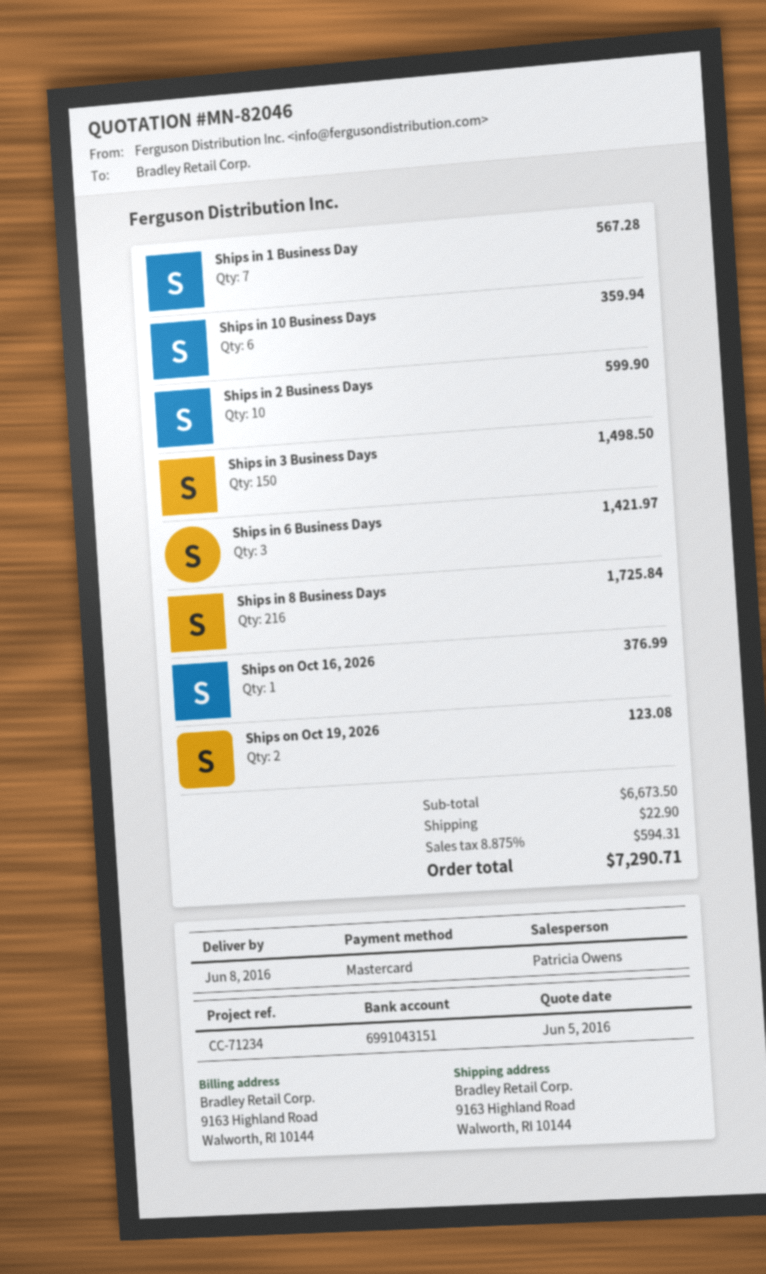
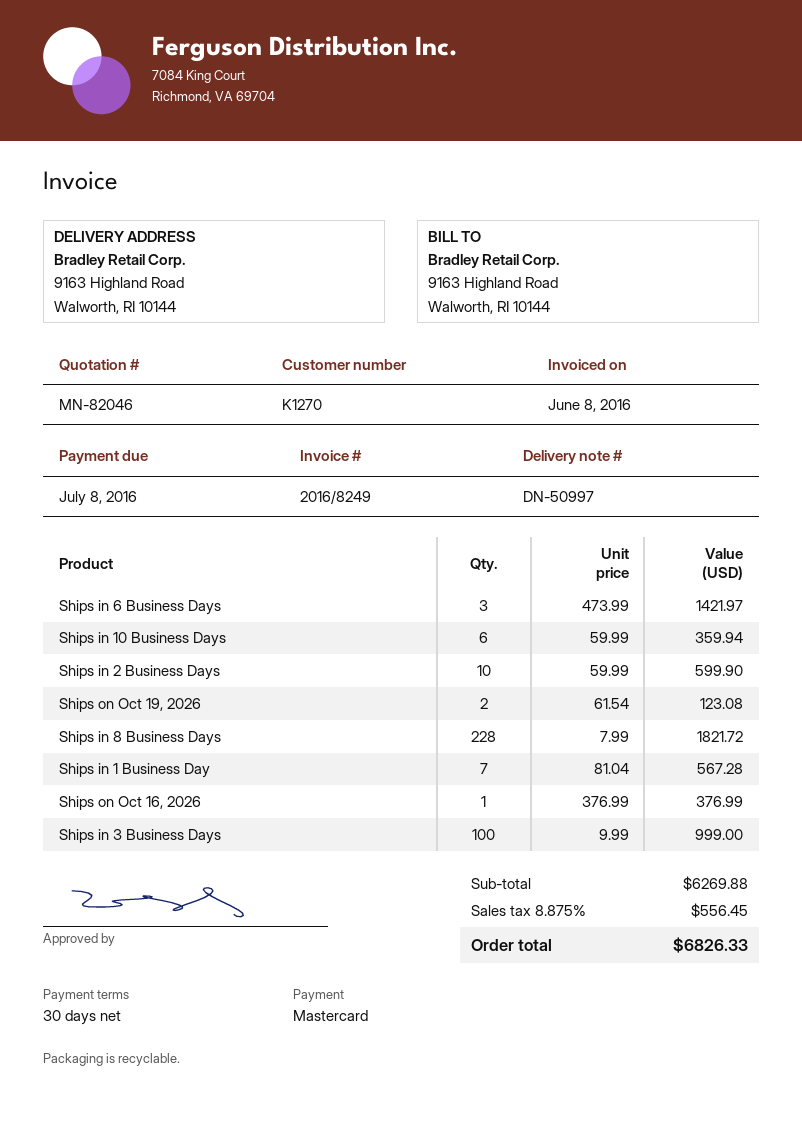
Ships in 3 Business Days: 150 for 1498.50 -> 100 for 999.00
Ships in 8 Business Days: 216 for 1725.84 -> 228 for 1821.72
subtotal: 6673.50 -> 6269.88
shipping: 22.90 -> none
tax: 8.875% = 594.31 -> 8.875% = 556.45
total: 7290.71 -> 6826.33

